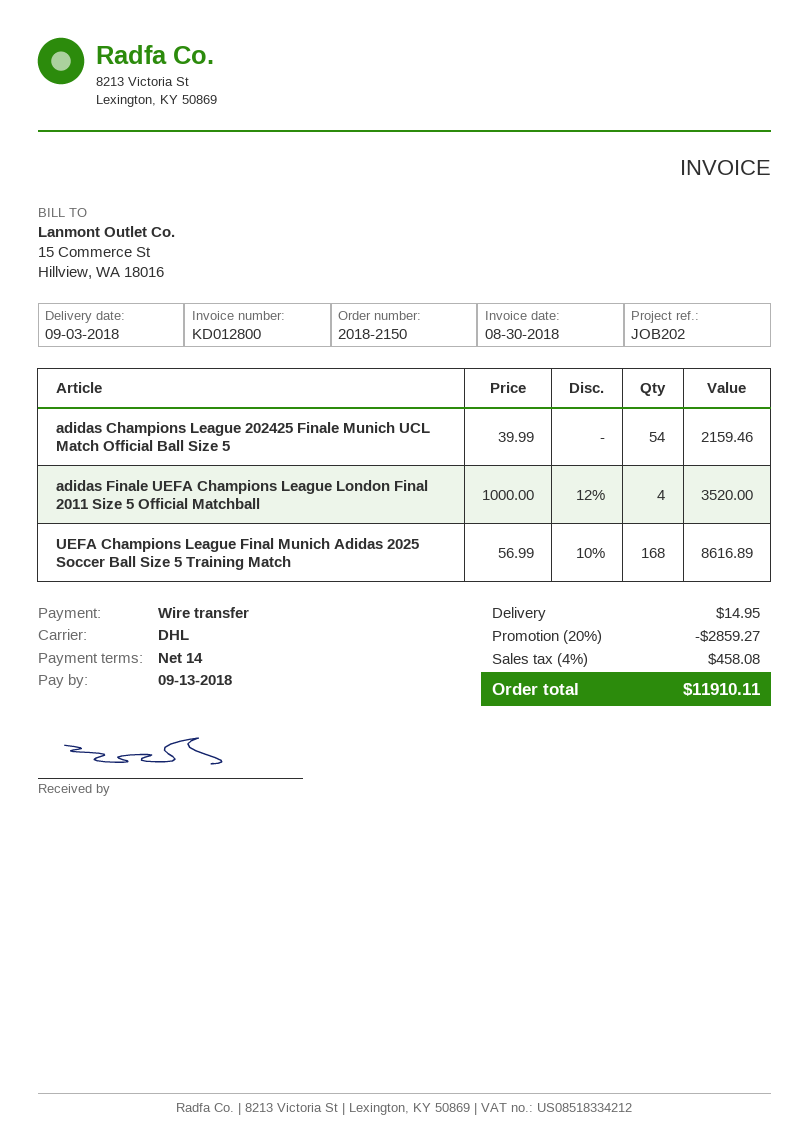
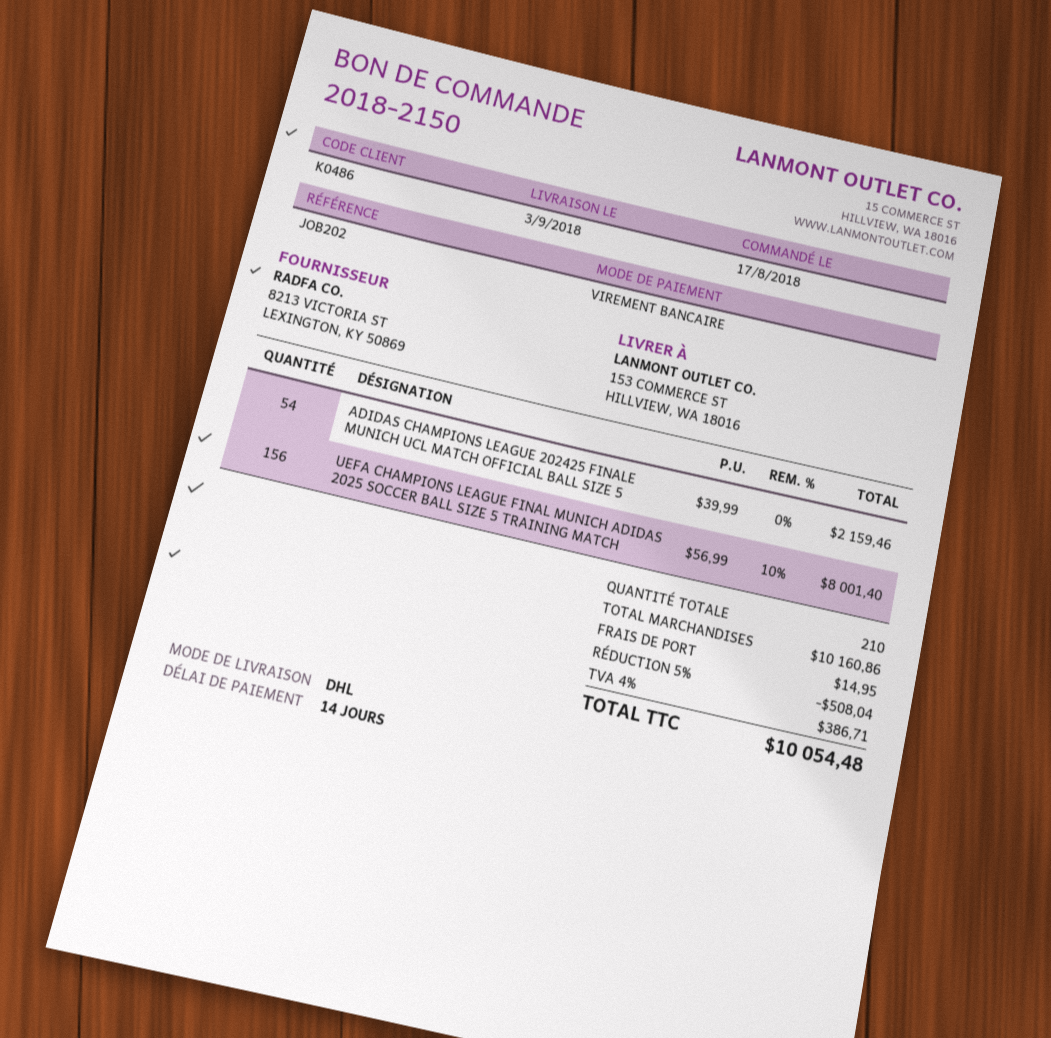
adidas Finale UEFA Champions League London Final 2011 Size 5 Official Matchball: 4 x 1000.00 - 12% = 3520.00 -> none
UEFA Champions League Final Munich Adidas 2025 Soccer Ball Size 5 Training Match: 168 x 56.99 - 10% = 8616.89 -> 156 x 56.99 - 10% = 8001.40
discount: 20% = 2859.27 -> 5% = 508.04
tax: 4% = 458.08 -> 4% = 386.71
total: 11910.11 -> 10054.48

